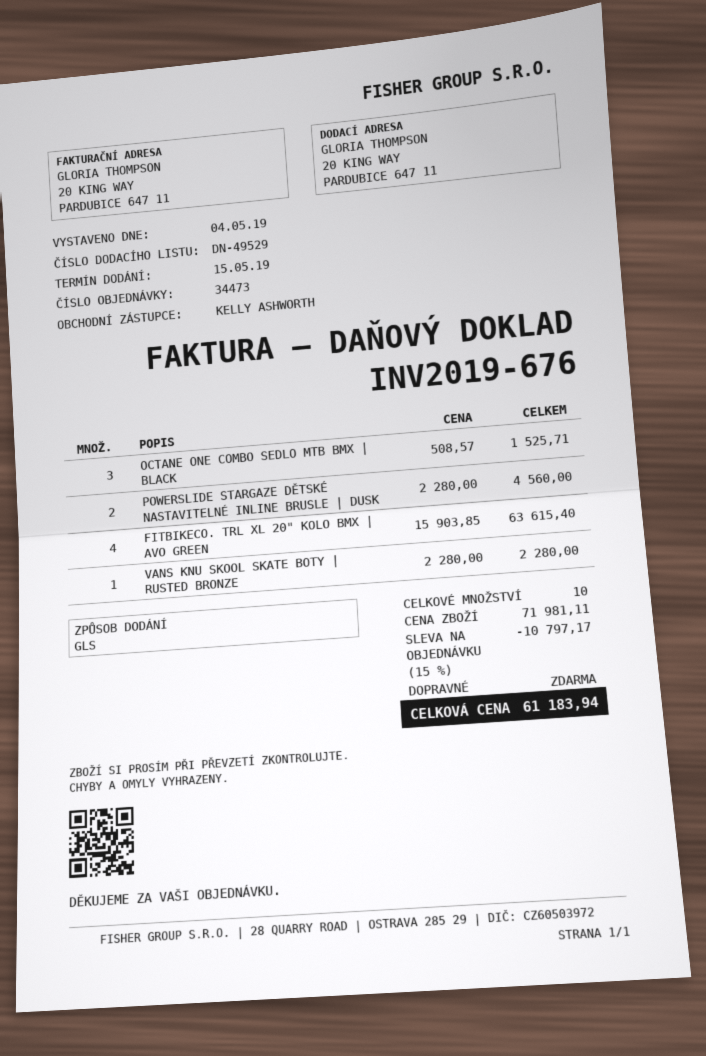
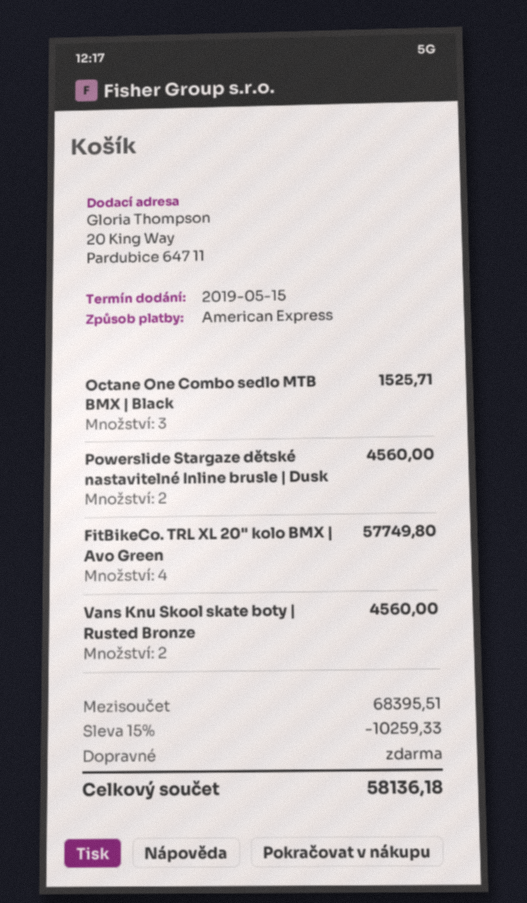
FITBIKECO. TRL XL 20" KOLO BMX | AVO GREEN: 4 for 63615.40 -> 4 for 57749.80
VANS KNU SKOOL SKATE BOTY | RUSTED BRONZE: 1 for 2280.00 -> 2 for 4560.00
subtotal: 71981.11 -> 68395.51
discount: 15% = 10797.17 -> 15% = 10259.33
total: 61183.94 -> 58136.18

